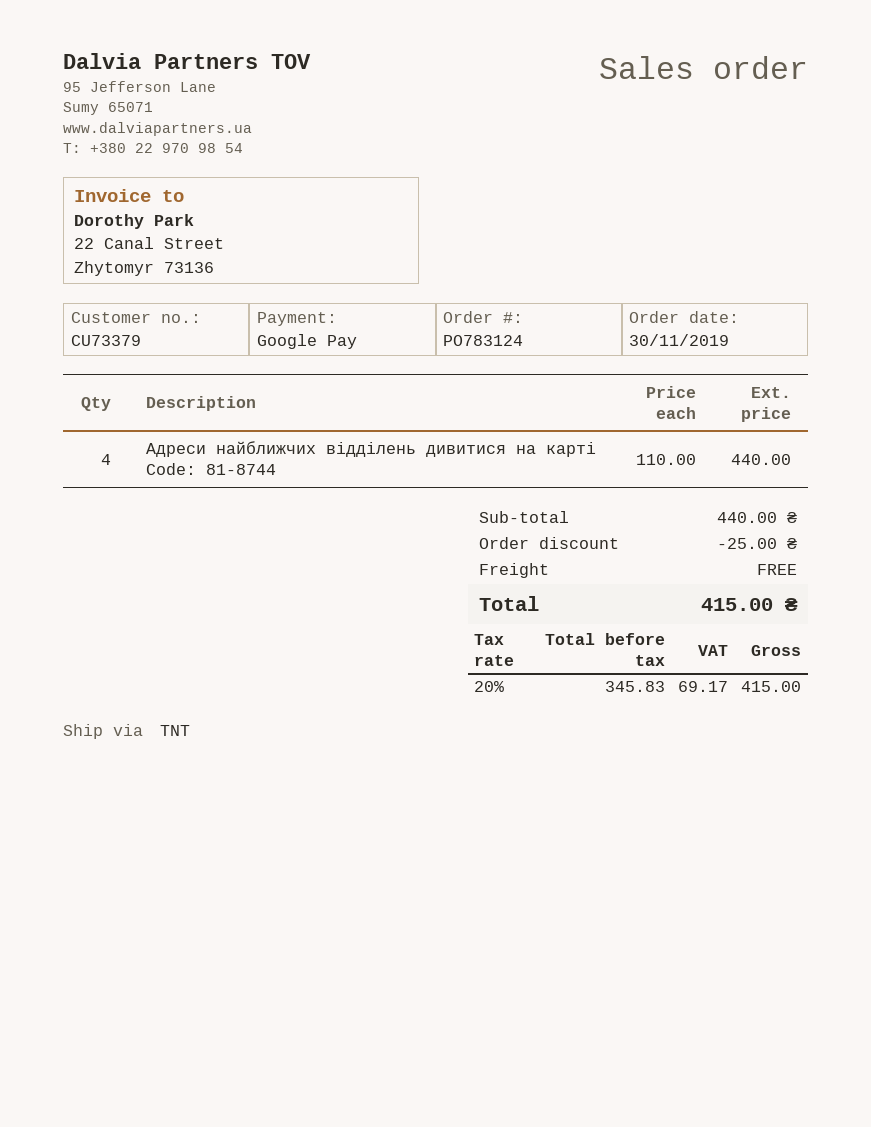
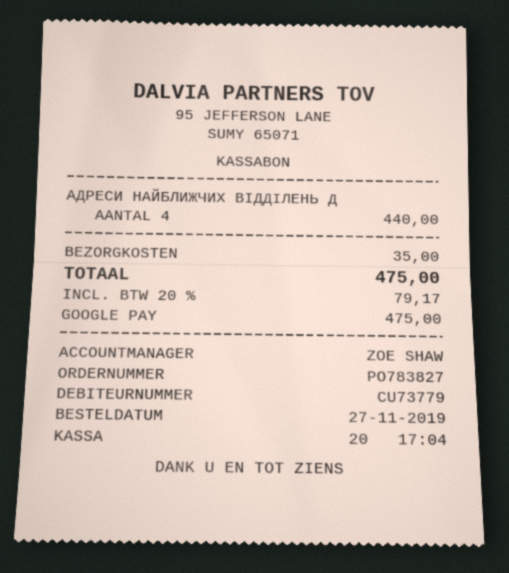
order number: PO783124 -> PO783827
order date: 2019-11-30 -> 2019-11-27
customer number: CU73379 -> CU73779
discount: 25.00 -> none
shipping: 0.00 -> 35.00
tax: 20% = 69.17 -> 20% = 79.17
total: 415.00 -> 475.00

